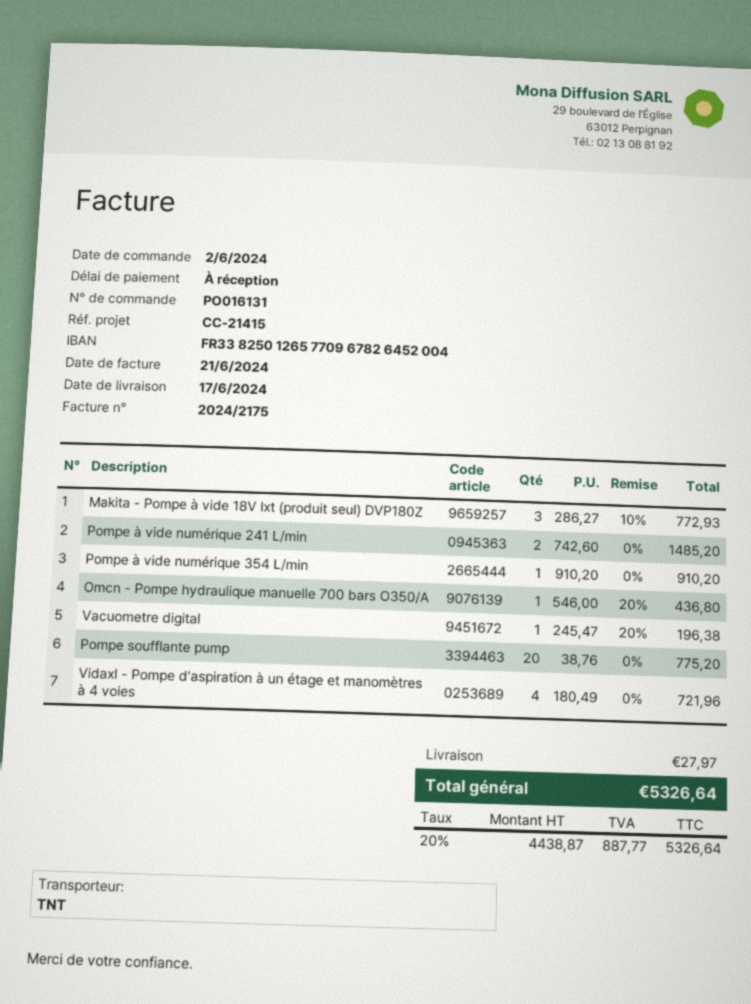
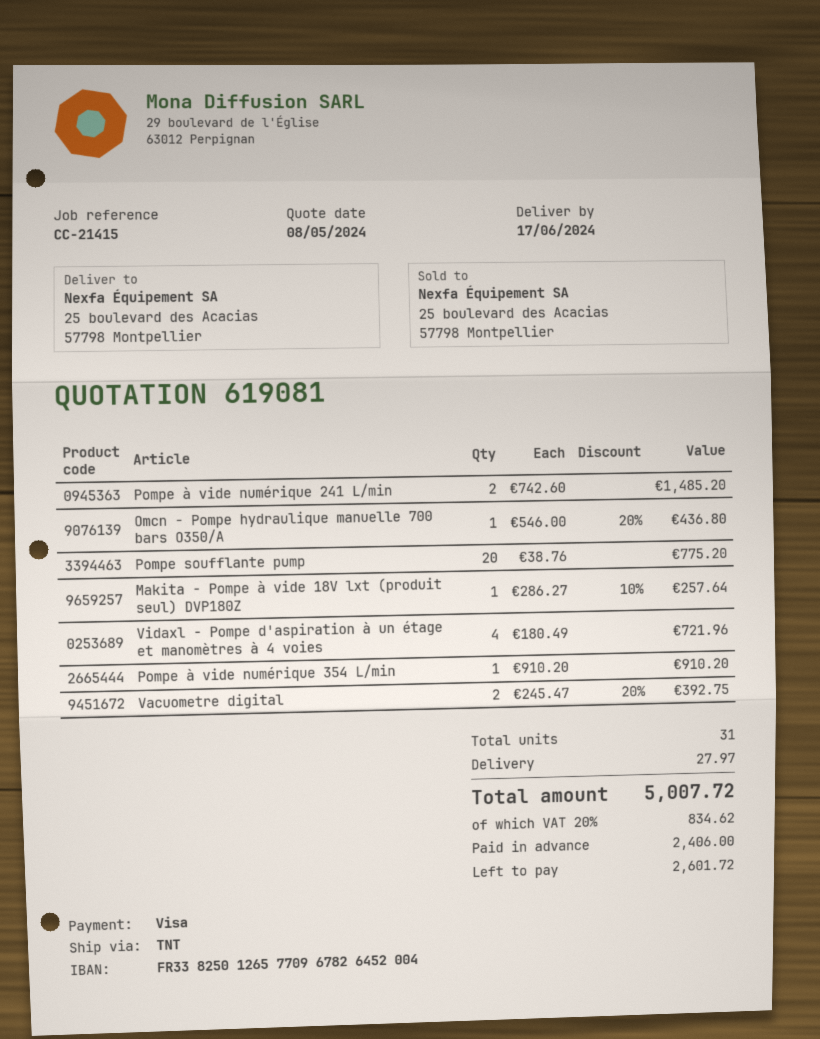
Makita - Pompe à vide 18V lxt (produit seul) DVP180Z: 3 x 286.27 - 10% = 772.93 -> 1 x 286.27 - 10% = 257.64
Vacuometre digital: 1 x 245.47 - 20% = 196.38 -> 2 x 245.47 - 20% = 392.75
tax: 20% = 887.77 -> 20% = 834.62
total: 5326.64 -> 5007.72

